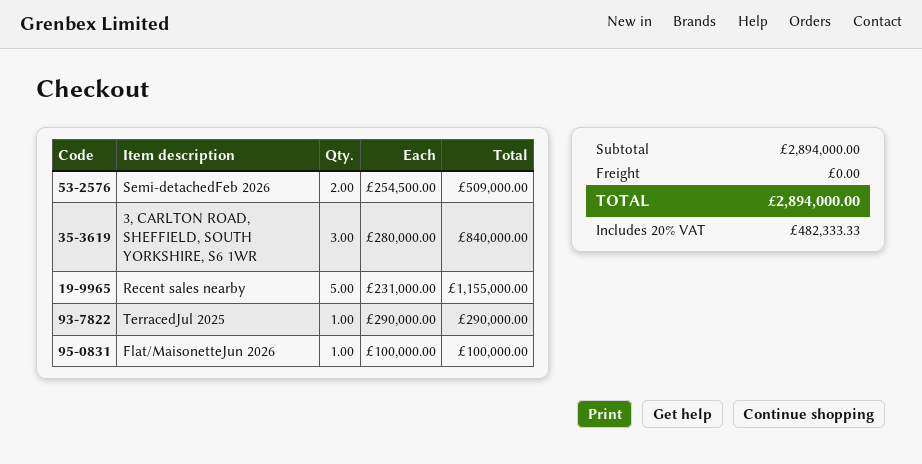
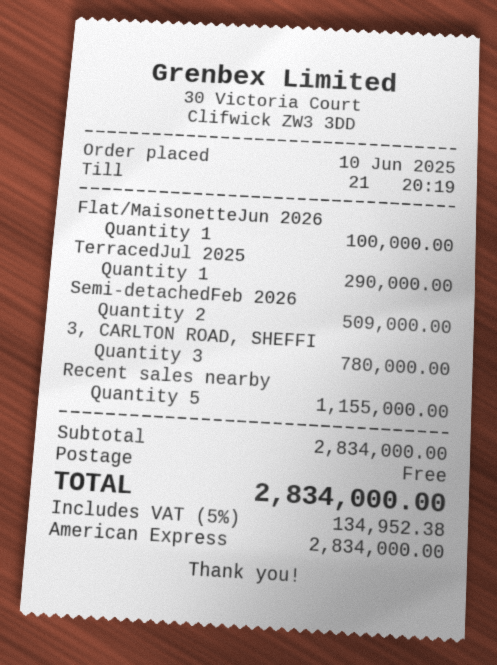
3, CARLTON ROAD, SHEFFIELD, SOUTH YORKSHIRE, S6 1WR: 3 for 840000.00 -> 3 for 780000.00
subtotal: 2894000.00 -> 2834000.00
tax: 20% = 482333.33 -> 5% = 134952.38
total: 2894000.00 -> 2834000.00

